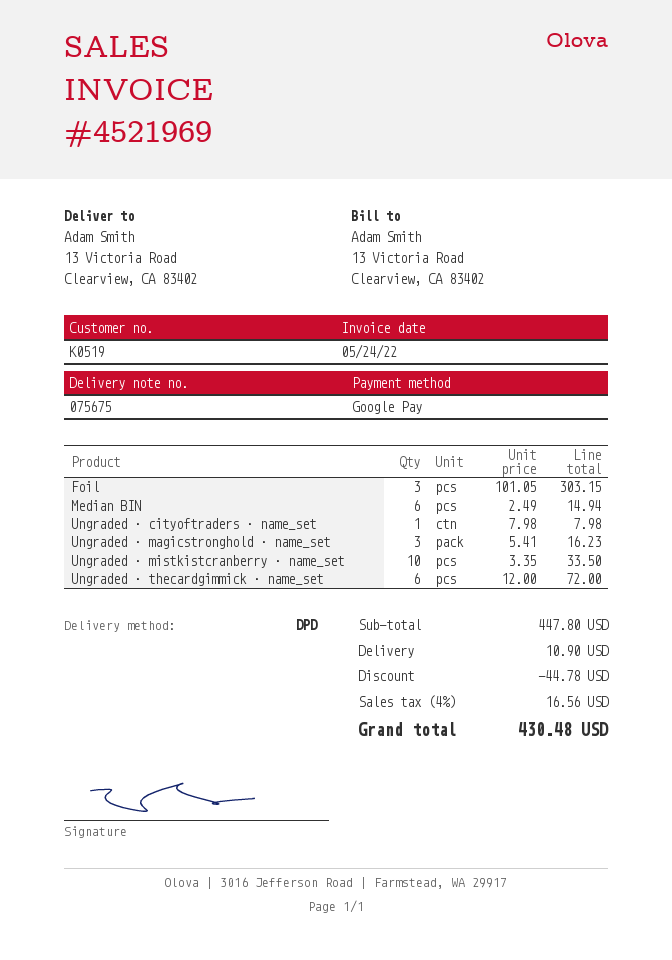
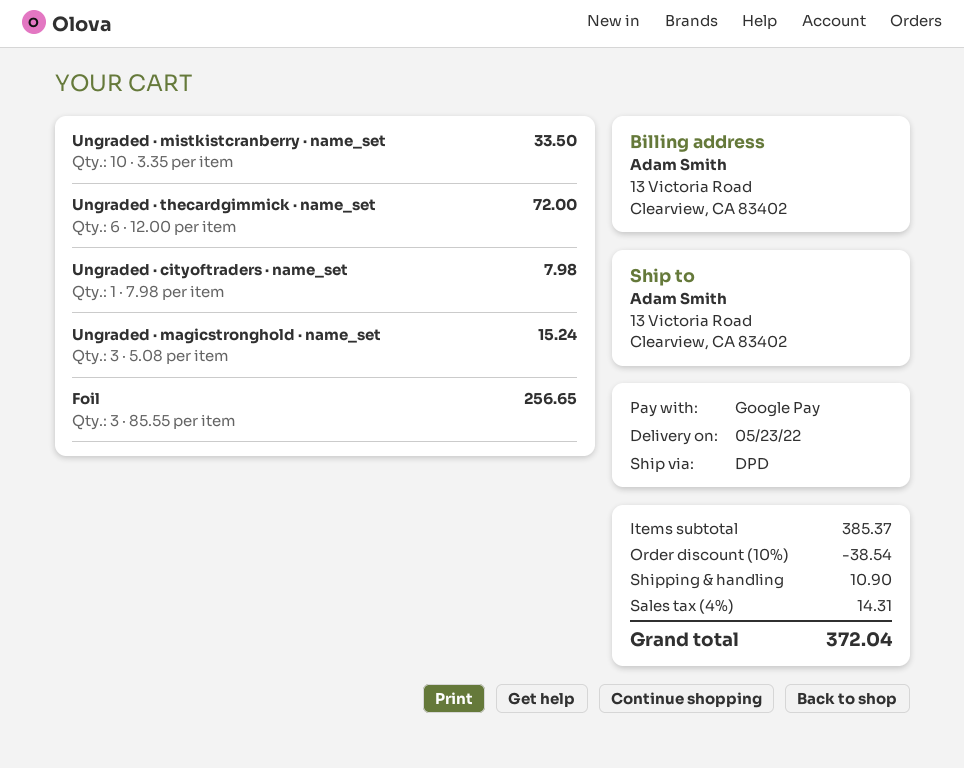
Foil: 3 x 101.05 = 303.15 -> 3 x 85.55 = 256.65
Median BIN: 6 x 2.49 = 14.94 -> none
Ungraded · magicstronghold · name_set: 3 x 5.41 = 16.23 -> 3 x 5.08 = 15.24
subtotal: 447.80 -> 385.37
discount: 44.78 -> 38.54
tax: 4% = 16.56 -> 4% = 14.31
total: 430.48 -> 372.04

